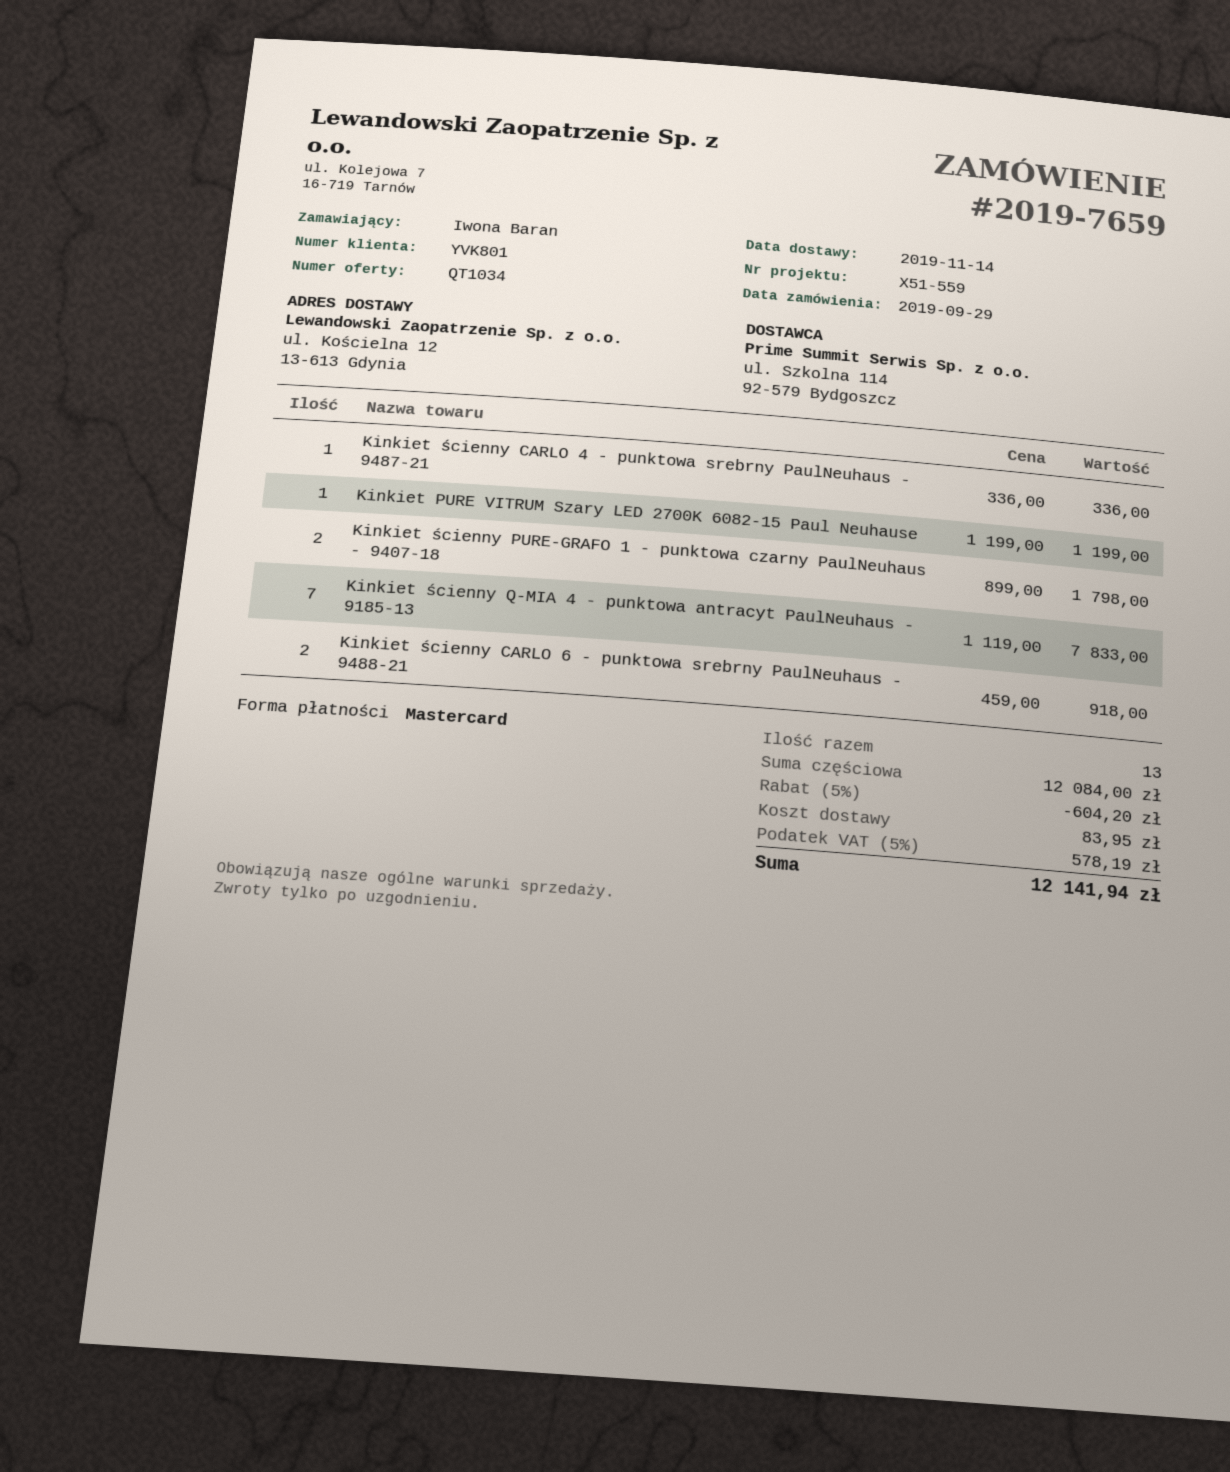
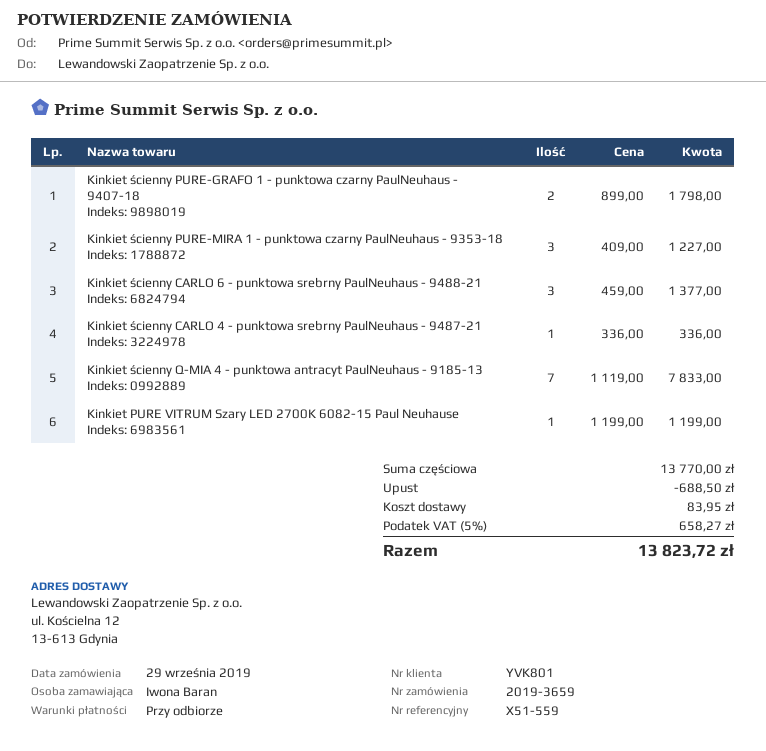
order number: 2019-7659 -> 2019-3659
Kinkiet ścienny CARLO 6 - punktowa srebrny PaulNeuhaus - 9488-21: 2 x 459.00 = 918.00 -> 3 x 459.00 = 1377.00
Kinkiet ścienny PURE-MIRA 1 - punktowa czarny PaulNeuhaus - 9353-18: none -> 3 x 409.00 = 1227.00
subtotal: 12084.00 -> 13770.00
discount: 604.20 -> 688.50
tax: 5% = 578.19 -> 5% = 658.27
total: 12141.94 -> 13823.72

